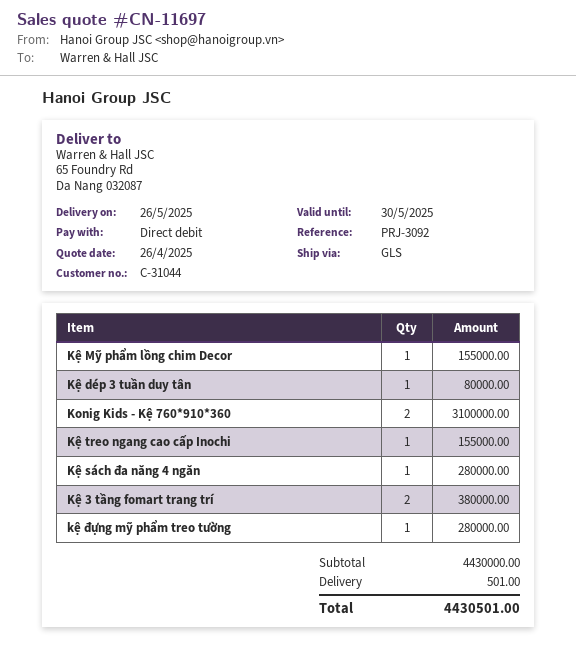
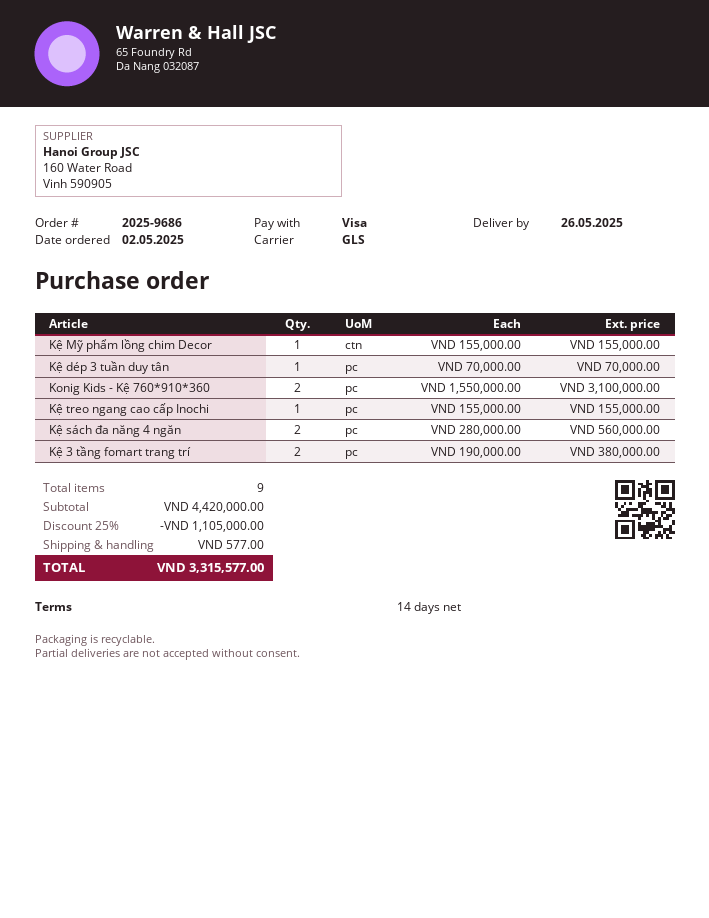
payment method: direct debit -> Visa
Kệ dép 3 tuần duy tân: 1 for 80000.00 -> 1 for 70000.00
Kệ sách đa năng 4 ngăn: 1 for 280000.00 -> 2 for 560000.00
kệ đựng mỹ phẩm treo tường: 1 for 280000.00 -> none
subtotal: 4430000.00 -> 4420000.00
discount: none -> 25% = 1105000.00
shipping: 501.00 -> 577.00
total: 4430501.00 -> 3315577.00

